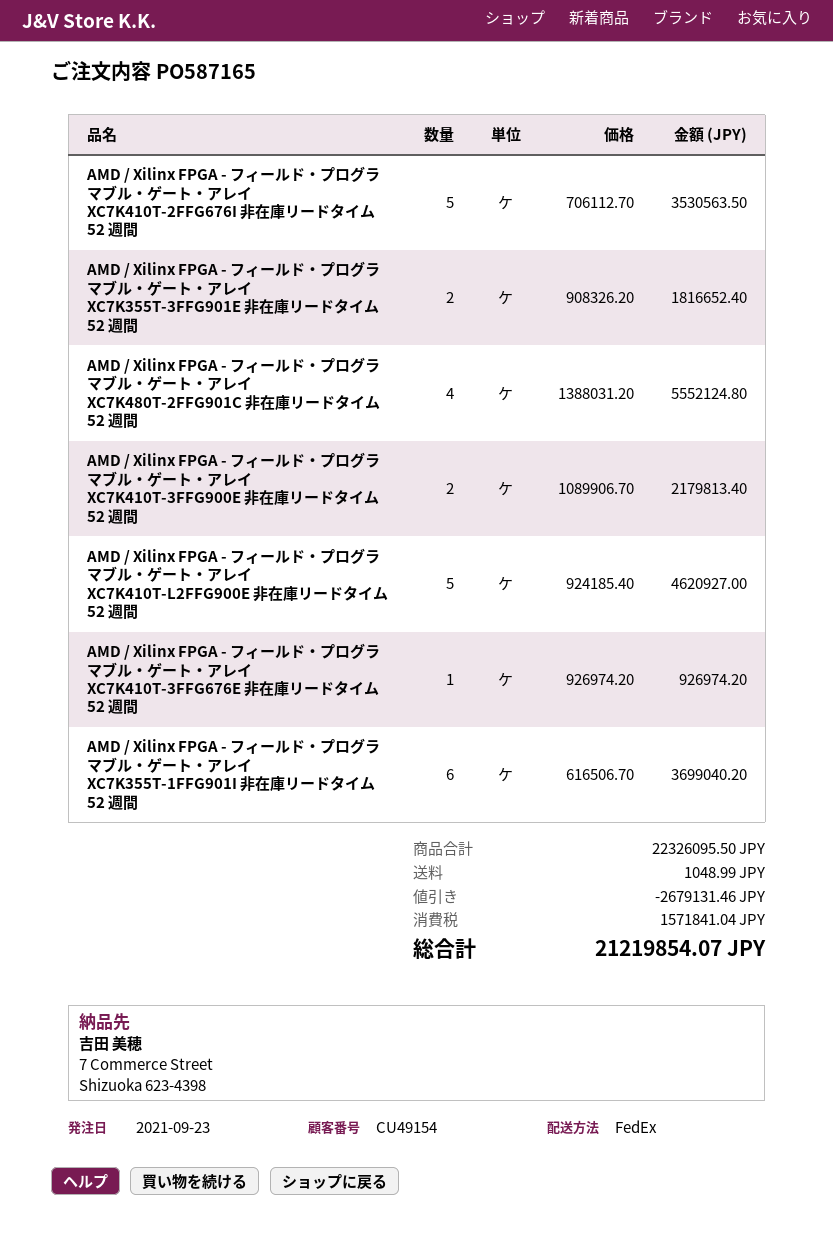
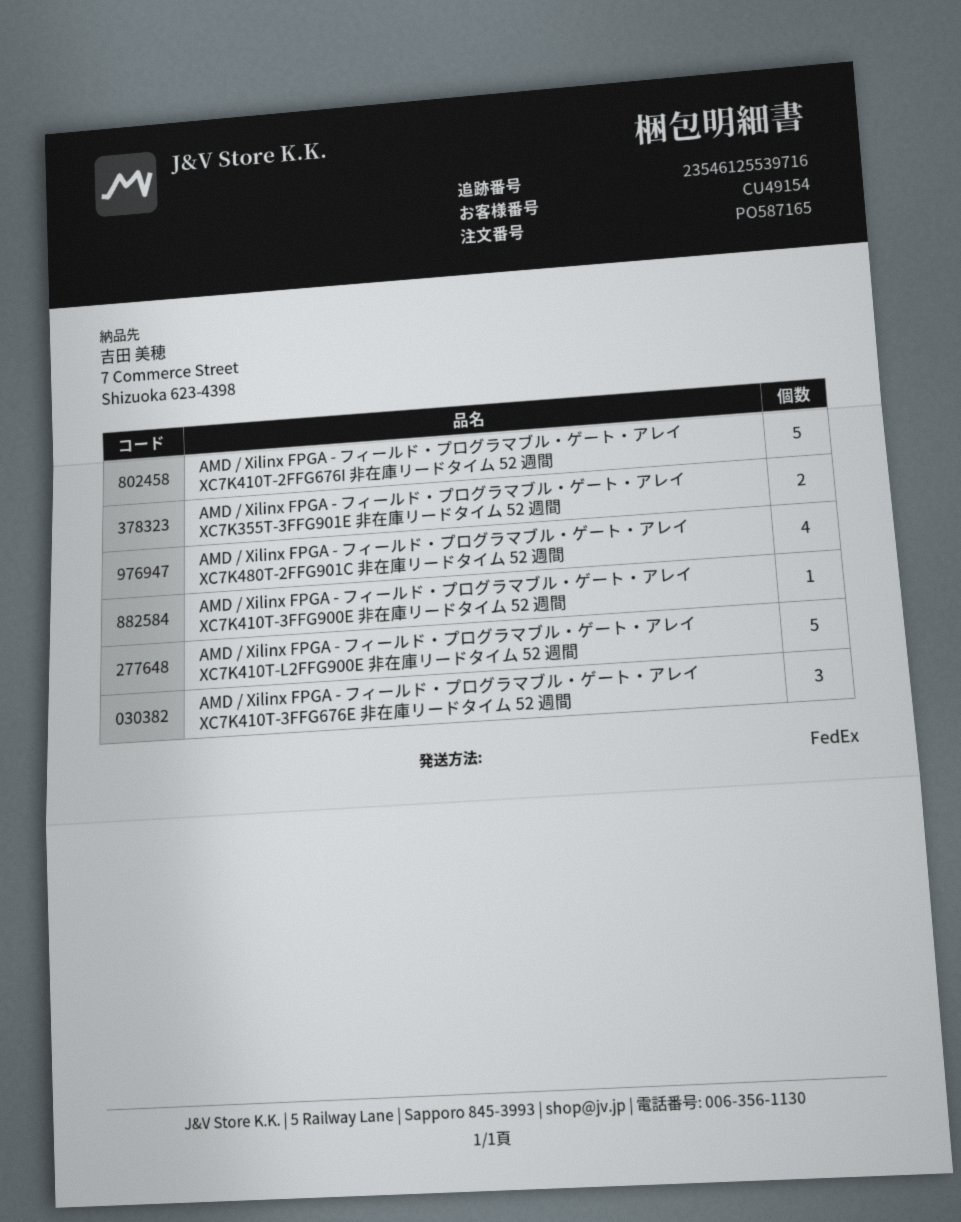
AMD / Xilinx FPGA - フィールド・プログラマブル・ゲート・アレイ XC7K410T-3FFG900E 非在庫リードタイム 52 週間: 2 -> 1
AMD / Xilinx FPGA - フィールド・プログラマブル・ゲート・アレイ XC7K410T-3FFG676E 非在庫リードタイム 52 週間: 1 -> 3
AMD / Xilinx FPGA - フィールド・プログラマブル・ゲート・アレイ XC7K355T-1FFG901I 非在庫リードタイム 52 週間: 6 -> none

